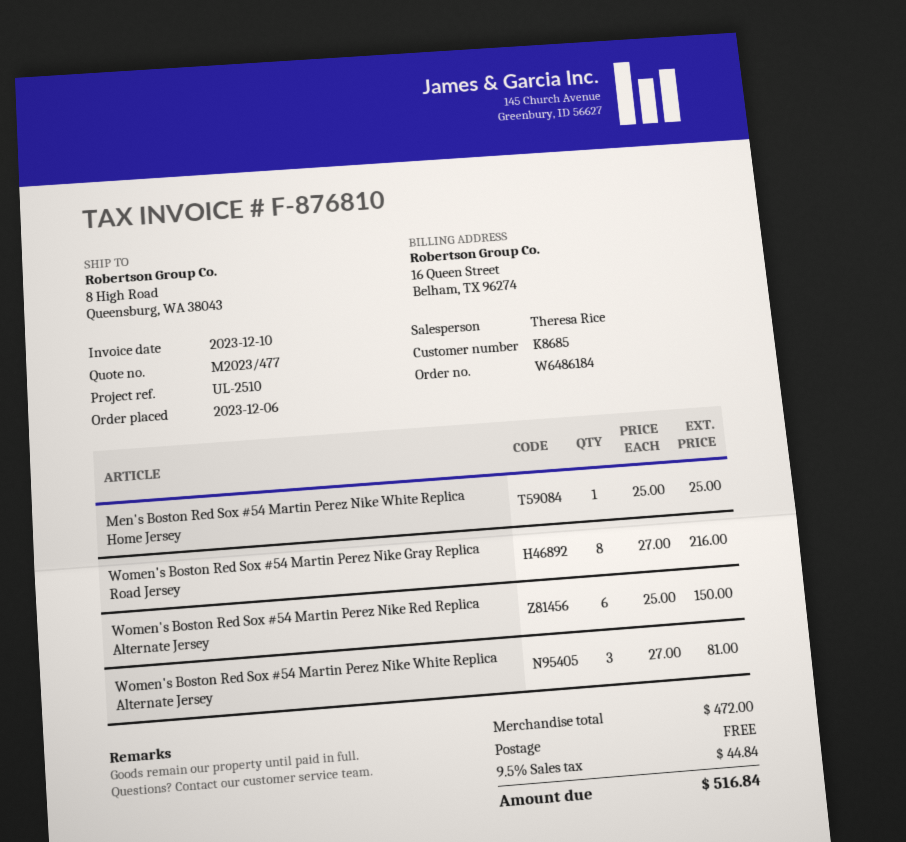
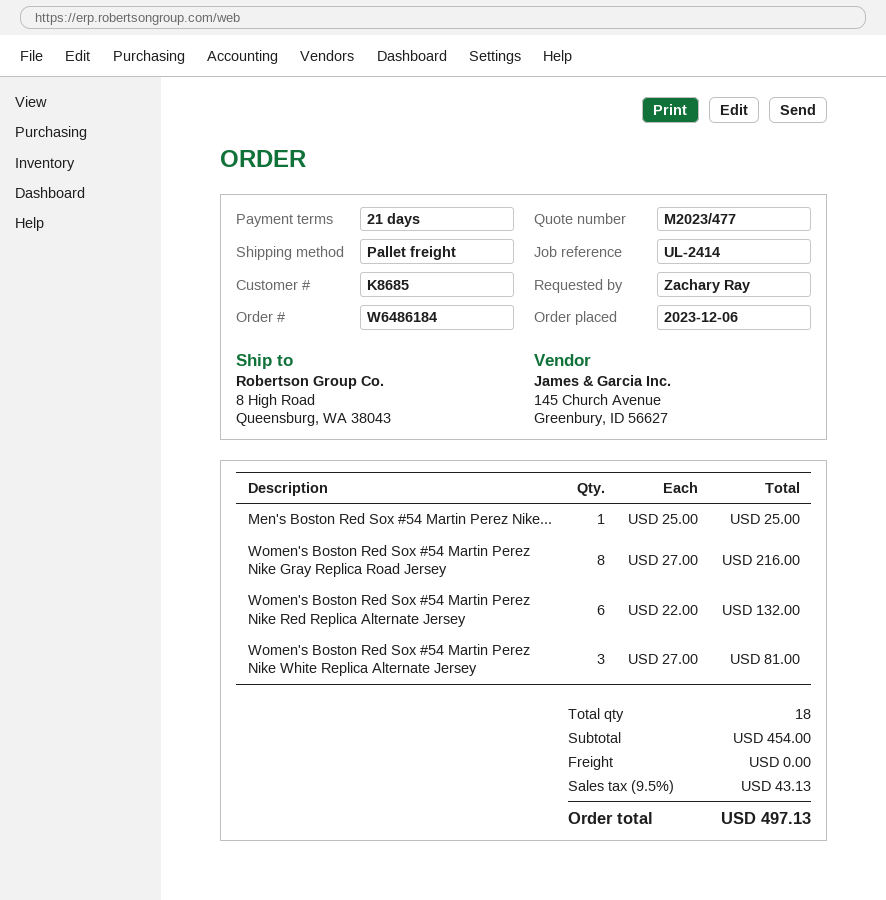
reference: UL-2510 -> UL-2414
Women's Boston Red Sox #54 Martin Perez Nike Red Replica Alternate Jersey: 6 x 25.00 = 150.00 -> 6 x 22.00 = 132.00
subtotal: 472.00 -> 454.00
tax: 9.5% = 44.84 -> 9.5% = 43.13
total: 516.84 -> 497.13

